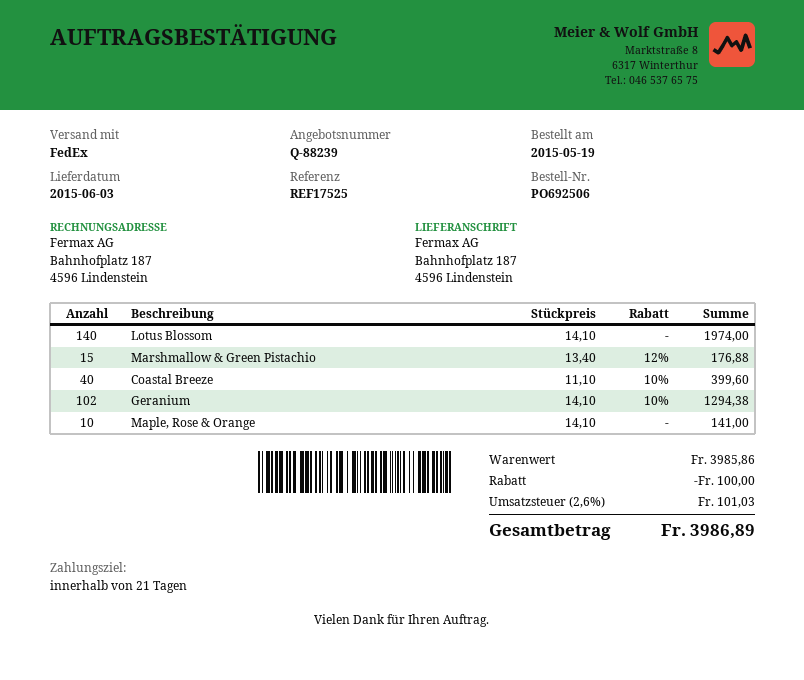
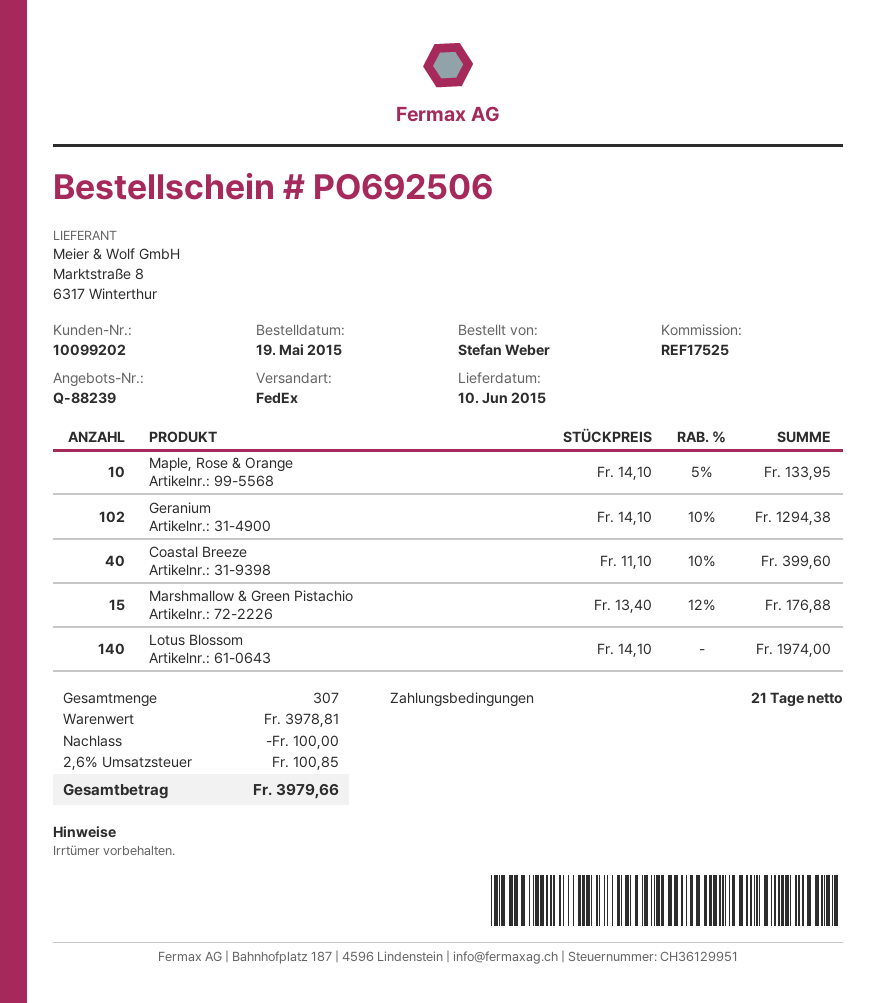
delivery date: 2015-06-03 -> 2015-06-10
Maple, Rose & Orange: 10 x 14.10 = 141.00 -> 10 x 14.10 - 5% = 133.95
subtotal: 3985.86 -> 3978.81
tax: 2.6% = 101.03 -> 2.6% = 100.85
total: 3986.89 -> 3979.66

